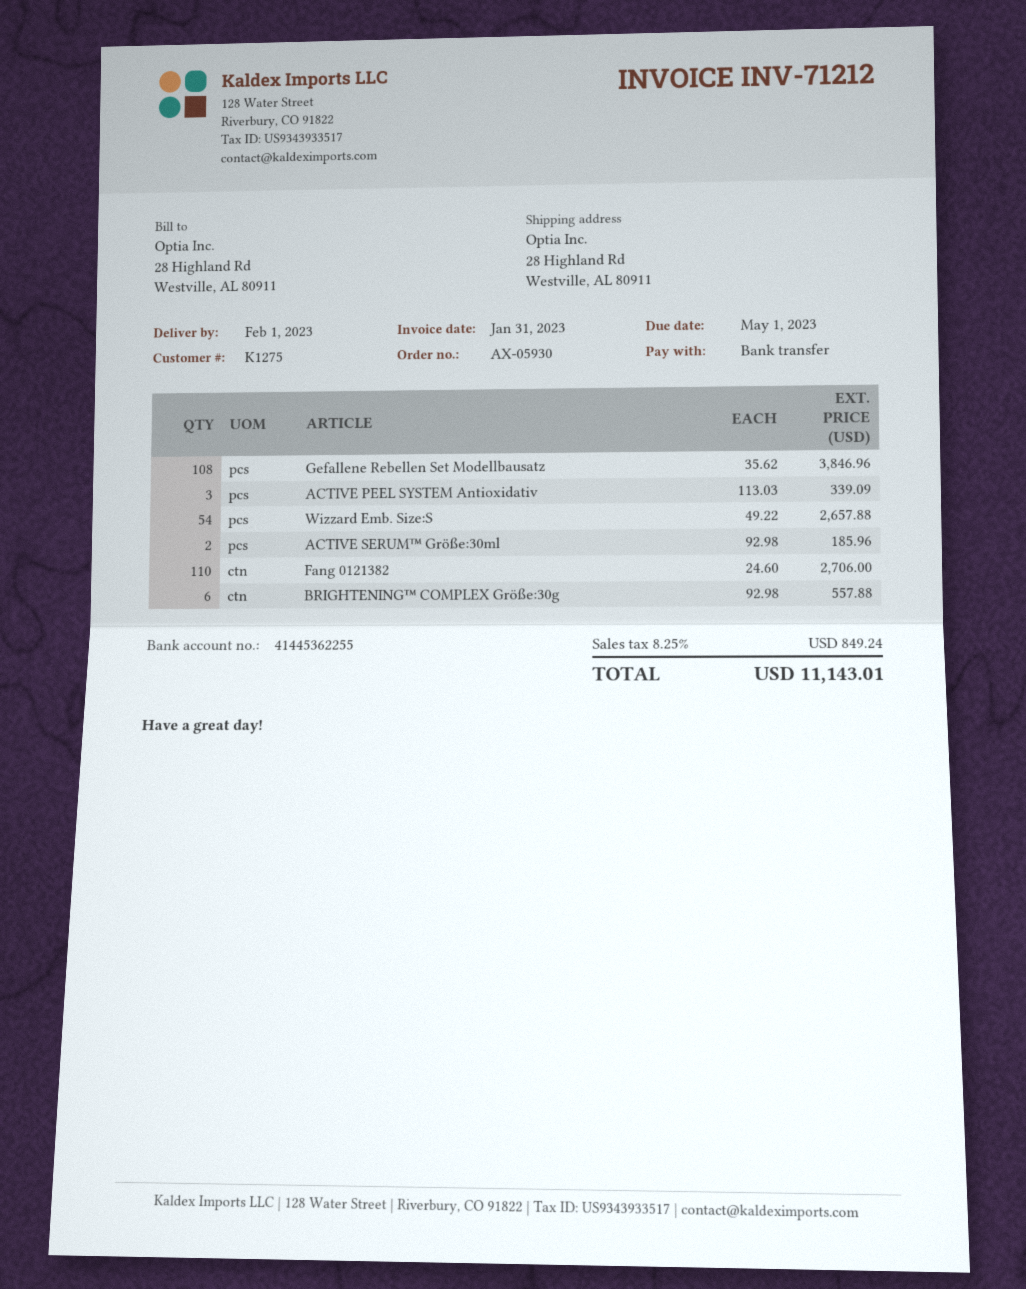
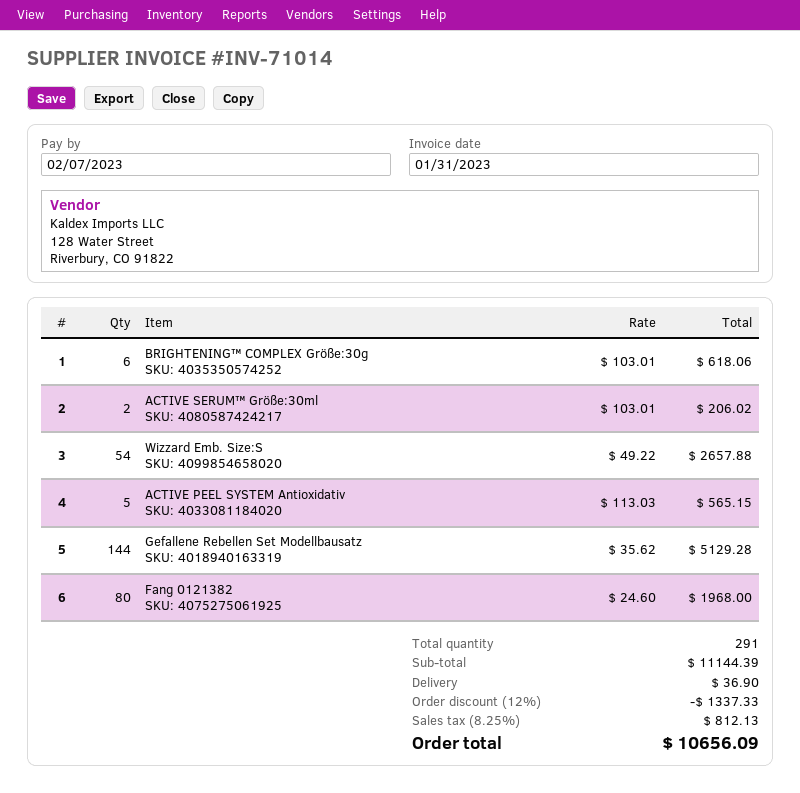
invoice number: INV-71212 -> INV-71014
due date: 2023-05-01 -> 2023-02-07
Gefallene Rebellen Set Modellbausatz: 108 x 35.62 = 3846.96 -> 144 x 35.62 = 5129.28
ACTIVE PEEL SYSTEM Antioxidativ: 3 x 113.03 = 339.09 -> 5 x 113.03 = 565.15
ACTIVE SERUM™ Größe:30ml: 2 x 92.98 = 185.96 -> 2 x 103.01 = 206.02
Fang 0121382: 110 x 24.60 = 2706.00 -> 80 x 24.60 = 1968.00
BRIGHTENING™ COMPLEX Größe:30g: 6 x 92.98 = 557.88 -> 6 x 103.01 = 618.06
discount: none -> 12% = 1337.33
shipping: none -> 36.90
tax: 8.25% = 849.24 -> 8.25% = 812.13
total: 11143.01 -> 10656.09

